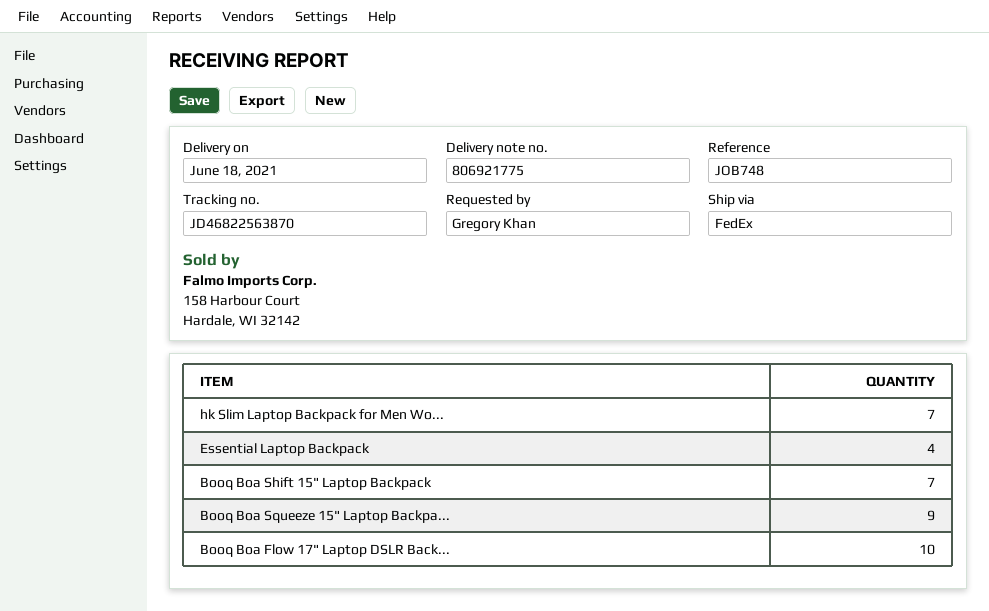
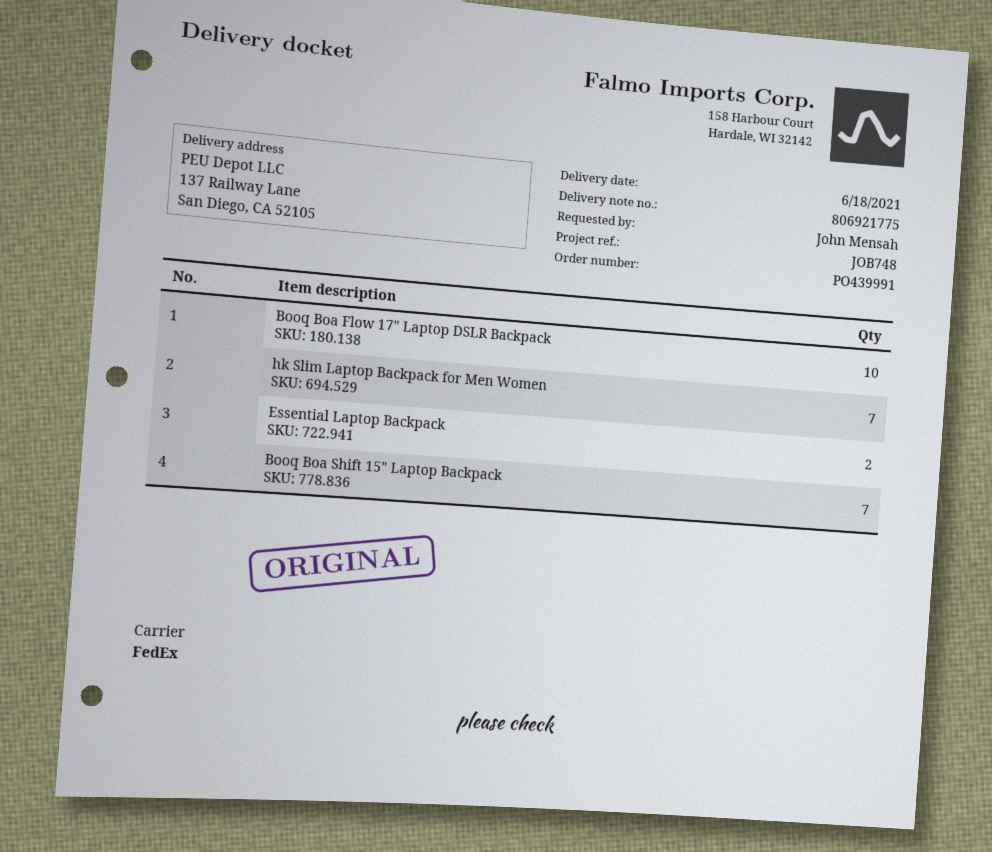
ordered by: Gregory Khan -> John Mensah
Essential Laptop Backpack: 4 -> 2
Booq Boa Squeeze 15" Laptop Backpa...: 9 -> none

